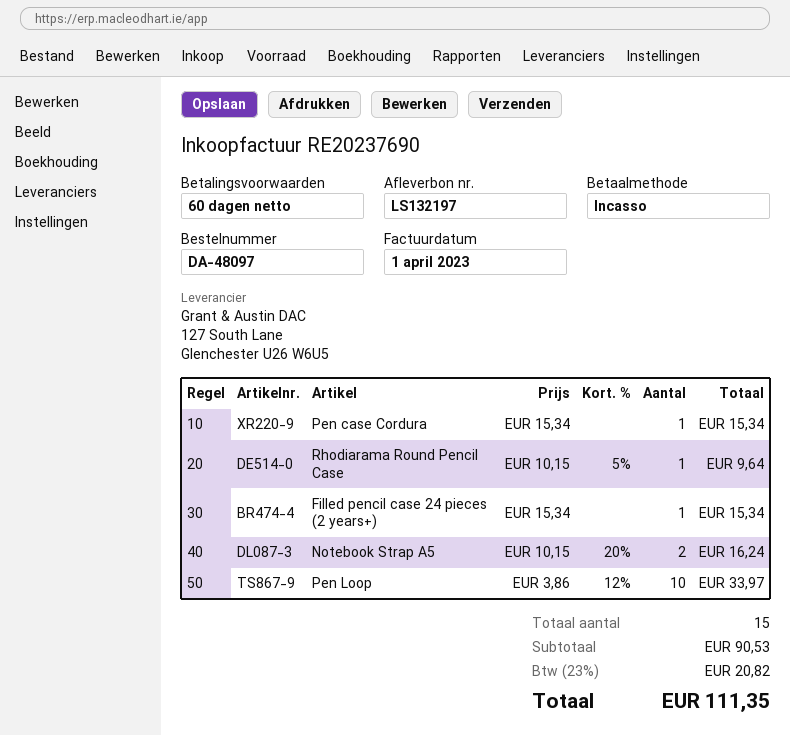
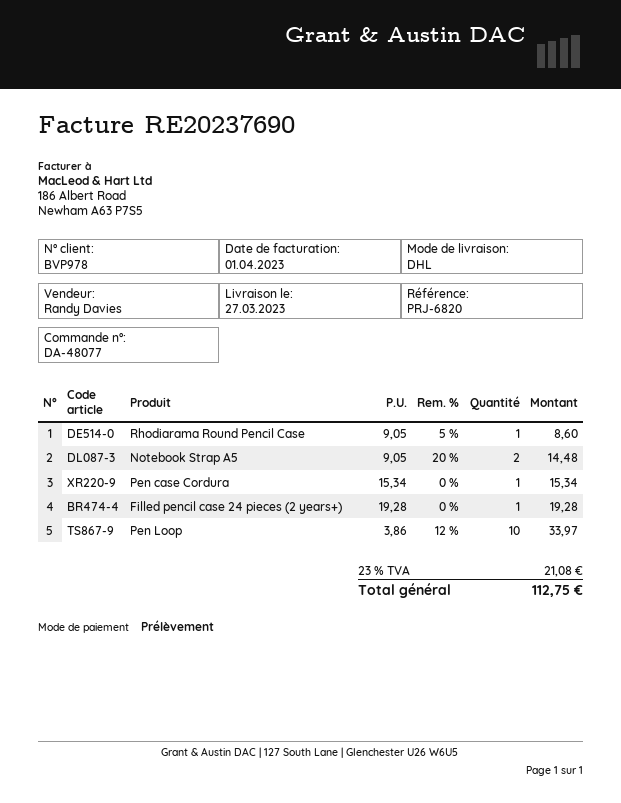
order number: DA-48097 -> DA-48077
Rhodiarama Round Pencil Case: 1 x 10.15 - 5% = 9.64 -> 1 x 9.05 - 5% = 8.60
Filled pencil case 24 pieces (2 years+): 1 x 15.34 = 15.34 -> 1 x 19.28 = 19.28
Notebook Strap A5: 2 x 10.15 - 20% = 16.24 -> 2 x 9.05 - 20% = 14.48
tax: 23% = 20.82 -> 23% = 21.08
total: 111.35 -> 112.75

